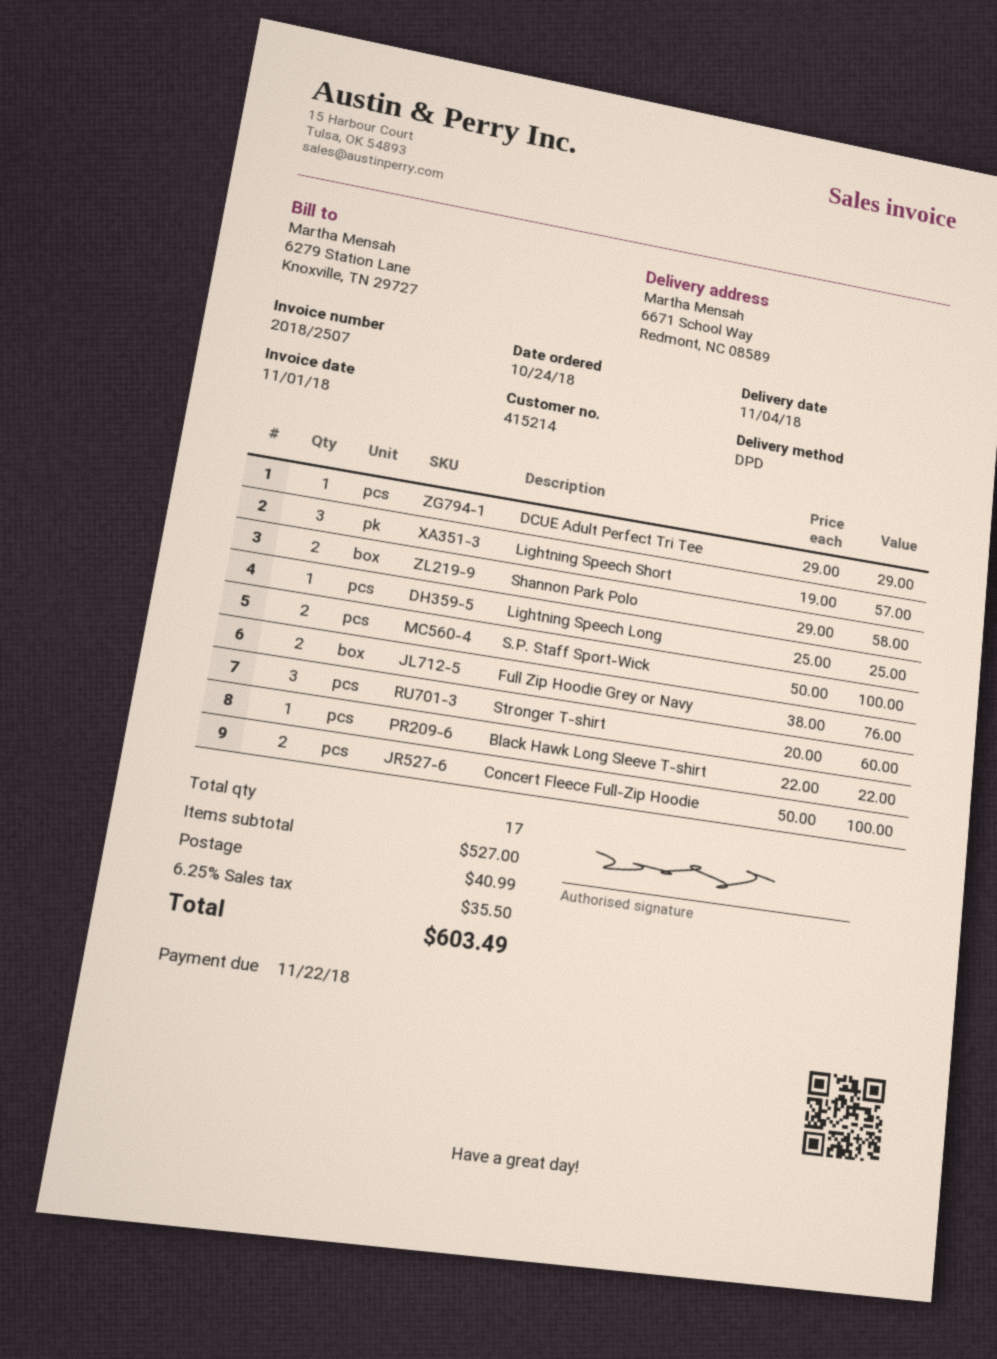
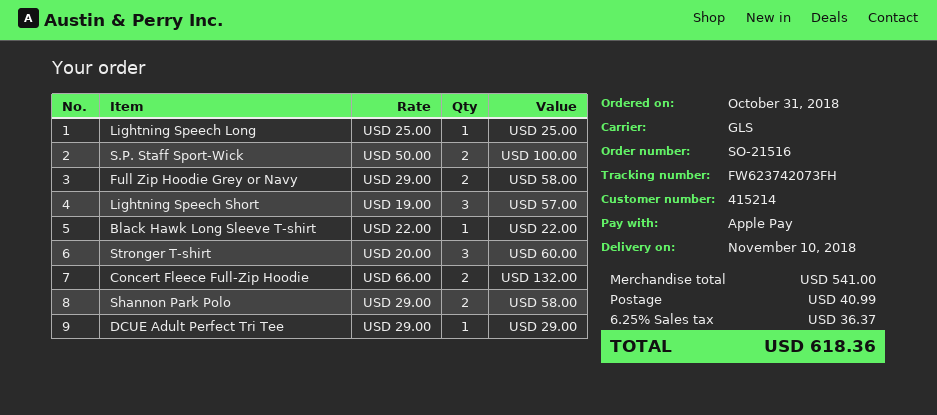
order date: 2018-10-24 -> 2018-10-31
delivery date: 2018-11-04 -> 2018-11-10
shipping method: DPD -> GLS
Full Zip Hoodie Grey or Navy: 2 x 38.00 = 76.00 -> 2 x 29.00 = 58.00
Concert Fleece Full-Zip Hoodie: 2 x 50.00 = 100.00 -> 2 x 66.00 = 132.00
subtotal: 527.00 -> 541.00
tax: 6.25% = 35.50 -> 6.25% = 36.37
total: 603.49 -> 618.36

